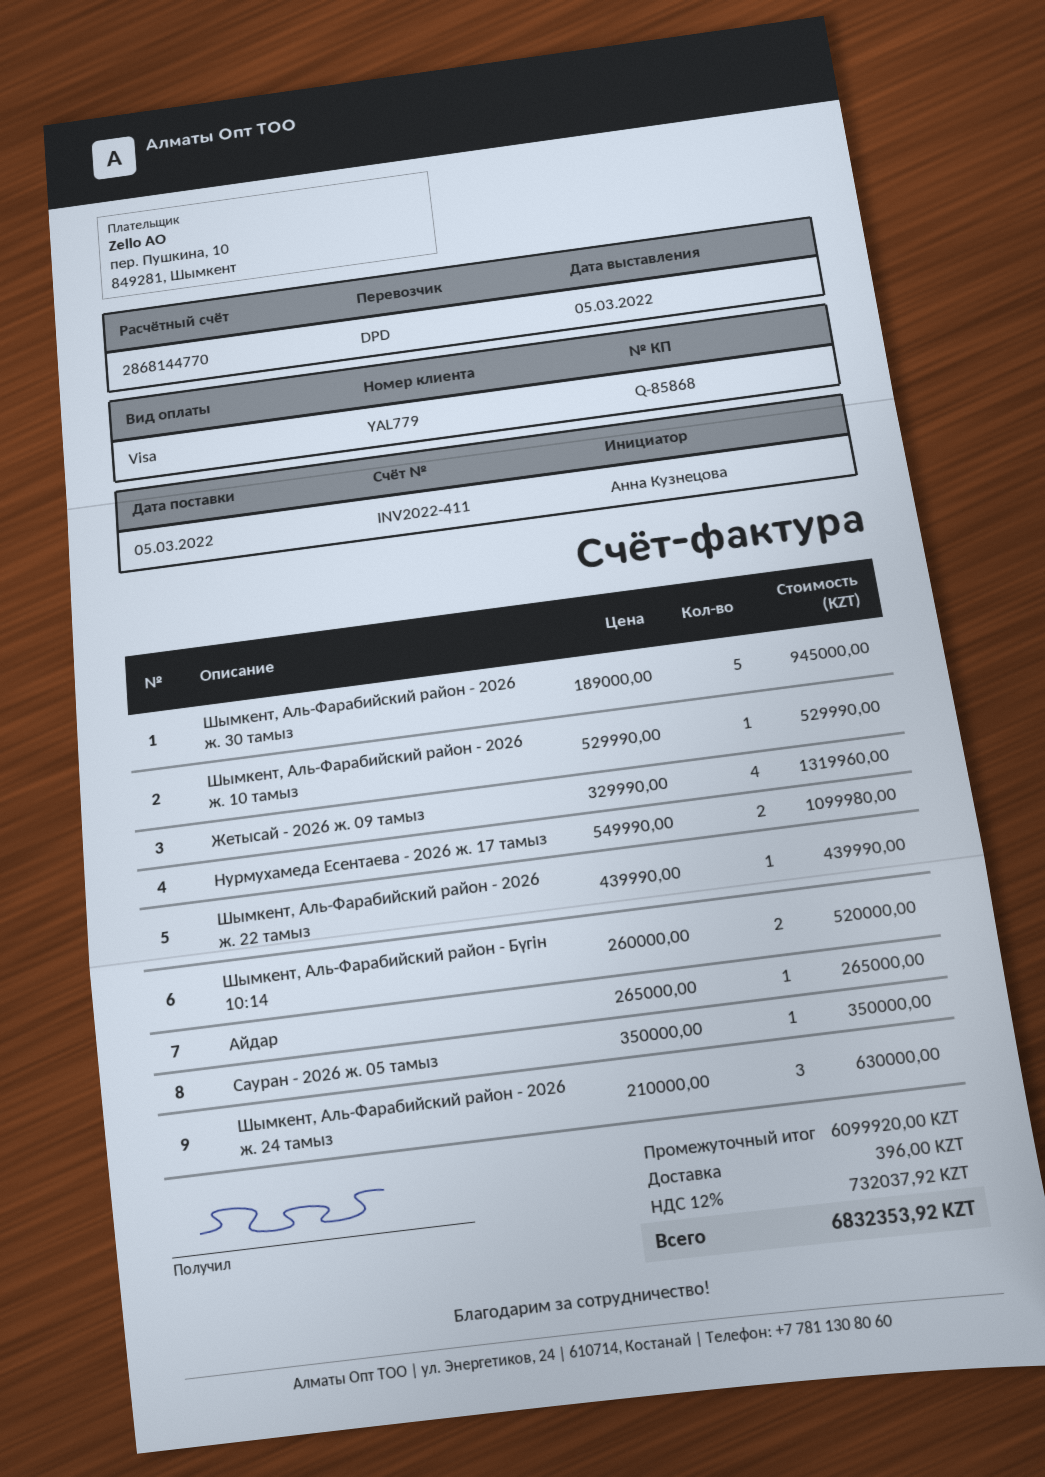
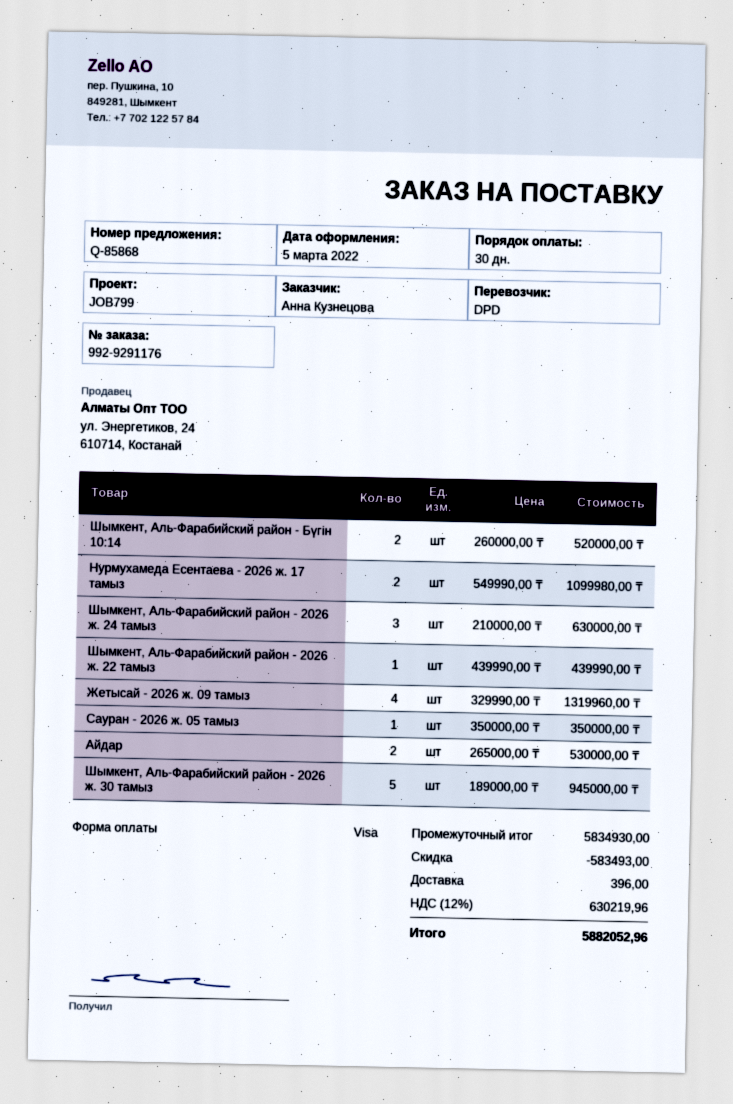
Шымкент, Аль-Фарабийский район - 2026 ж. 10 тамыз: 1 x 529990.00 = 529990.00 -> none
Айдар: 1 x 265000.00 = 265000.00 -> 2 x 265000.00 = 530000.00
subtotal: 6099920.00 -> 5834930.00
discount: none -> 583493.00
tax: 12% = 732037.92 -> 12% = 630219.96
total: 6832353.92 -> 5882052.96

